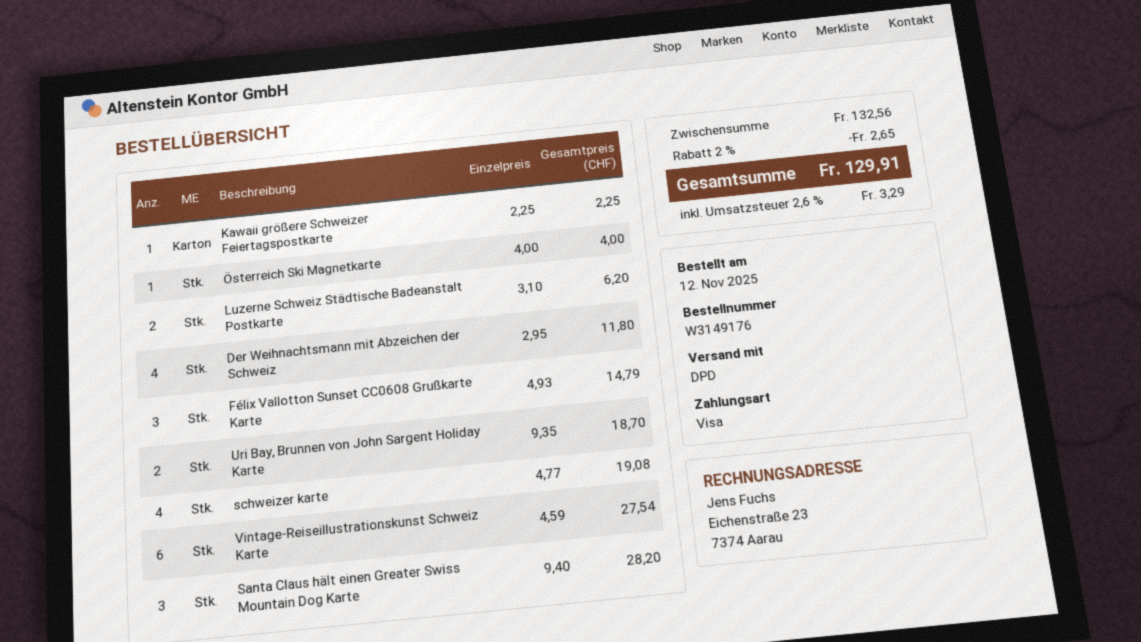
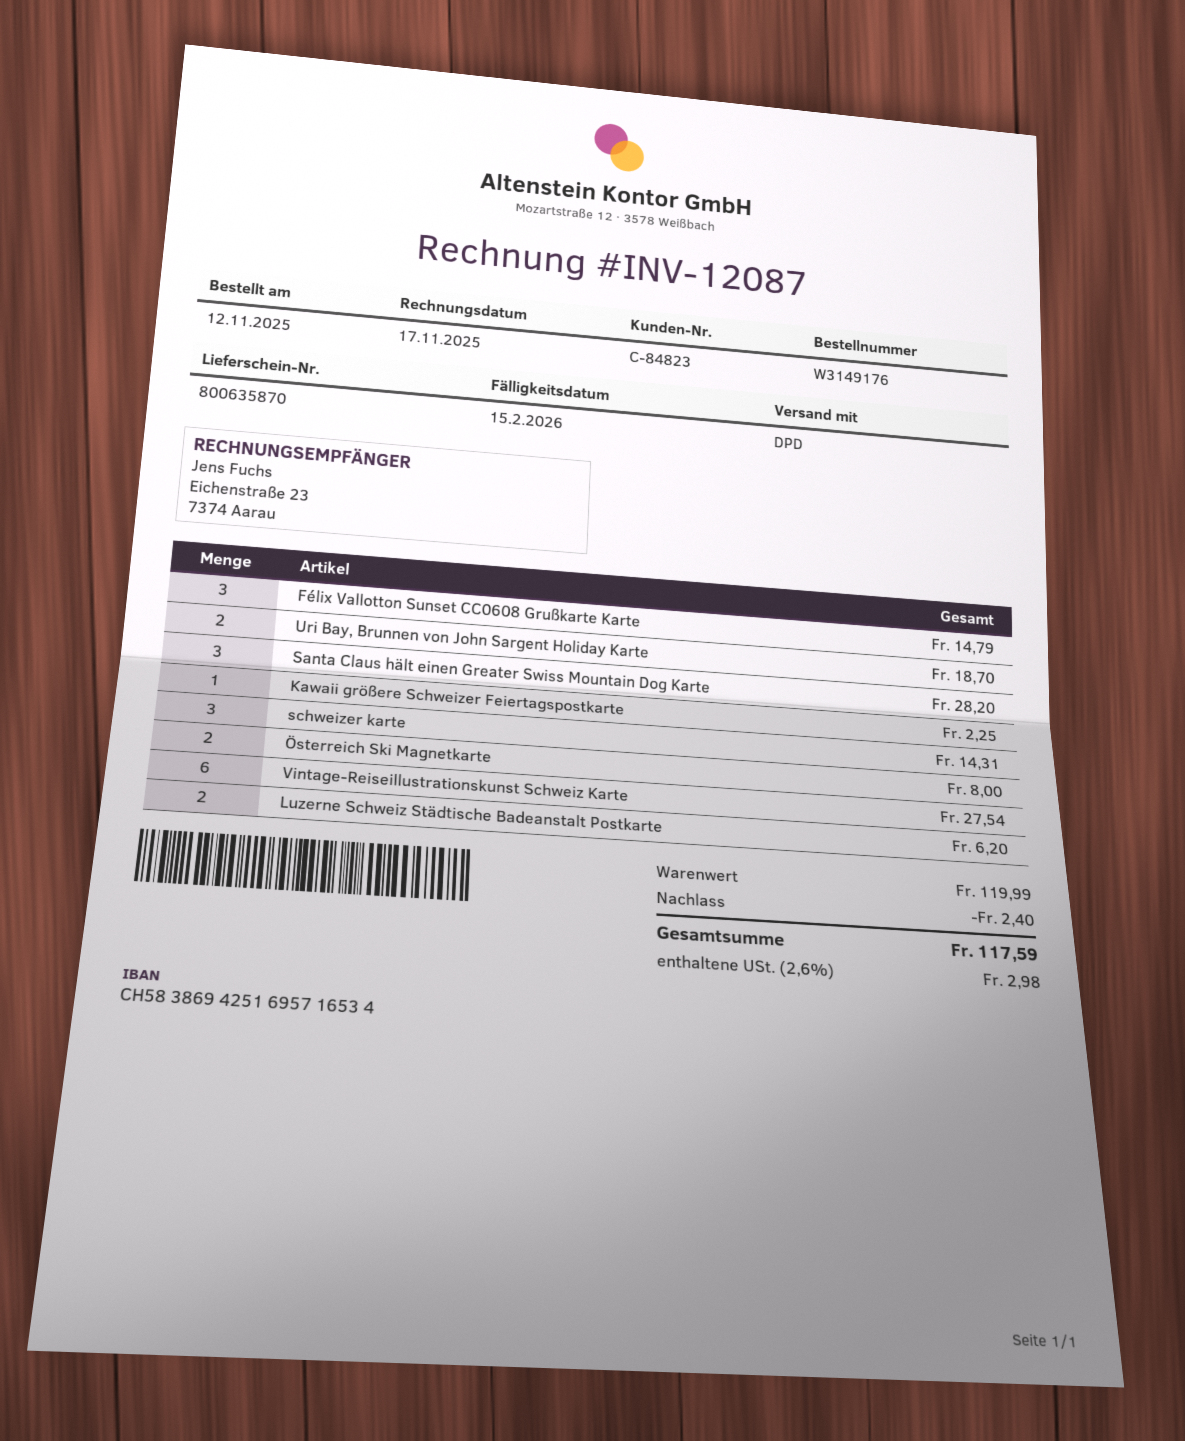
Österreich Ski Magnetkarte: 1 for 4.00 -> 2 for 8.00
Der Weihnachtsmann mit Abzeichen der Schweiz: 4 for 11.80 -> none
schweizer karte: 4 for 19.08 -> 3 for 14.31
subtotal: 132.56 -> 119.99
discount: 2.65 -> 2.40
tax: 2.6% = 3.29 -> 2.6% = 2.98
total: 129.91 -> 117.59

